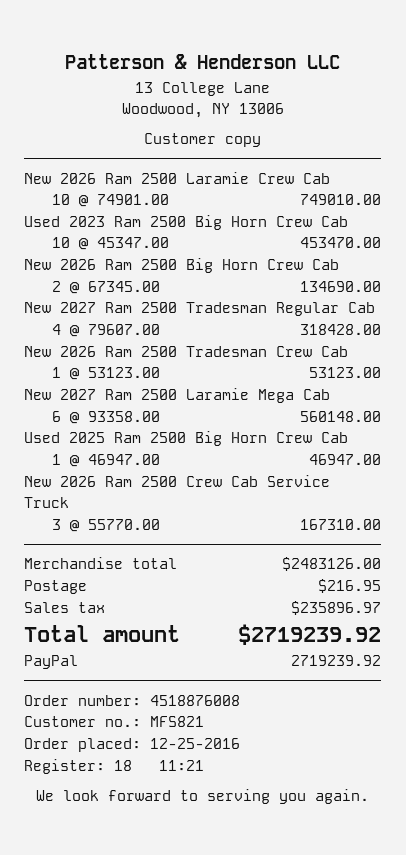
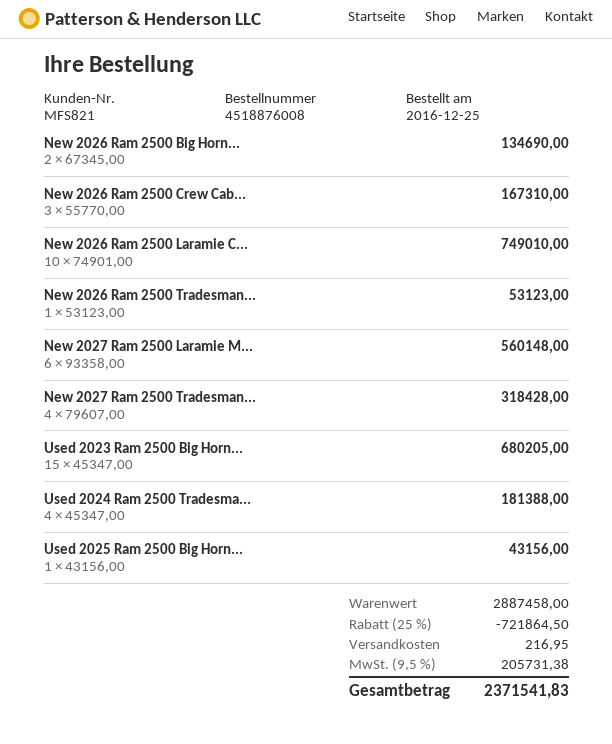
Used 2023 Ram 2500 Big Horn Crew Cab: 10 x 45347.00 = 453470.00 -> 15 x 45347.00 = 680205.00
Used 2025 Ram 2500 Big Horn Crew Cab: 1 x 46947.00 = 46947.00 -> 1 x 43156.00 = 43156.00
Used 2024 Ram 2500 Tradesma...: none -> 4 x 45347.00 = 181388.00
subtotal: 2483126.00 -> 2887458.00
discount: none -> 25% = 721864.50
tax: 235896.97 -> 205731.38
total: 2719239.92 -> 2371541.83

